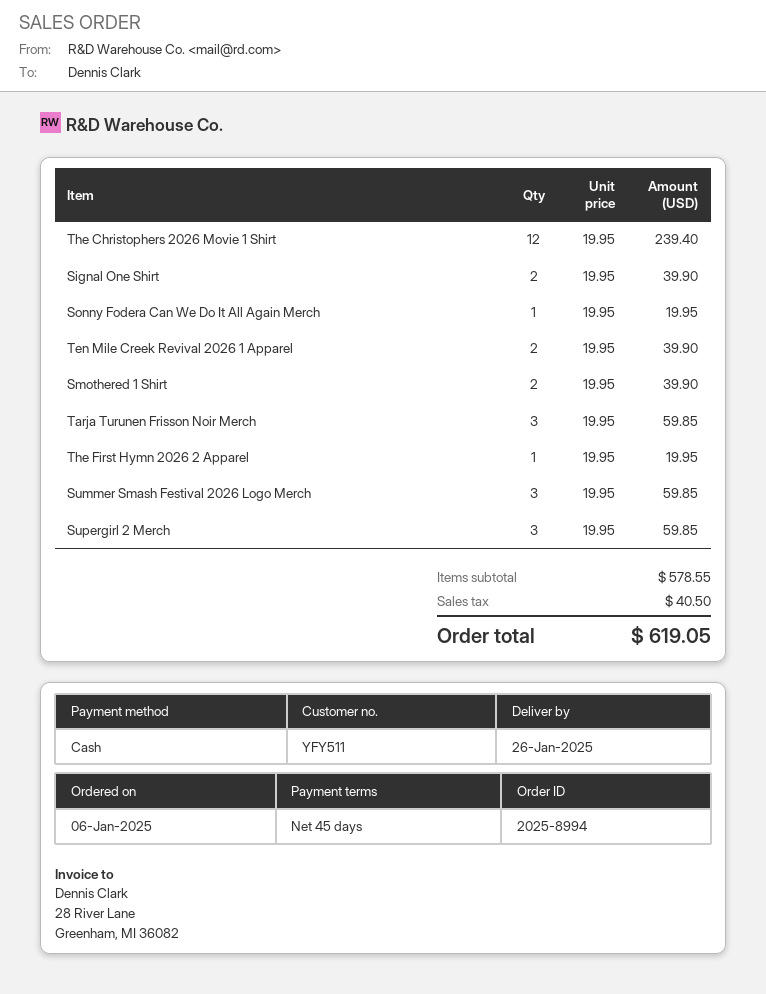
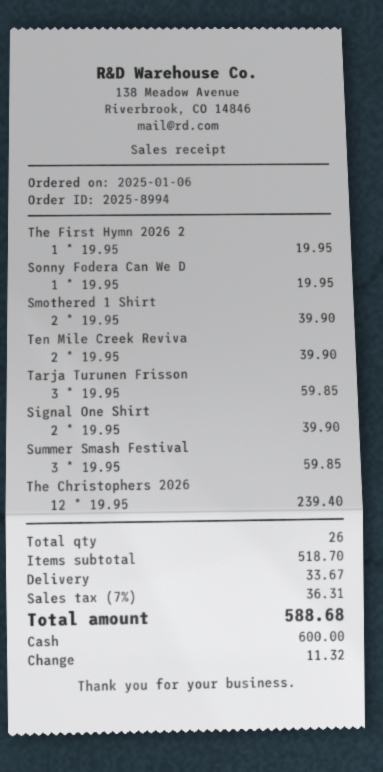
Supergirl 2 Merch: 3 x 19.95 = 59.85 -> none
subtotal: 578.55 -> 518.70
shipping: none -> 33.67
tax: 40.50 -> 36.31
total: 619.05 -> 588.68

